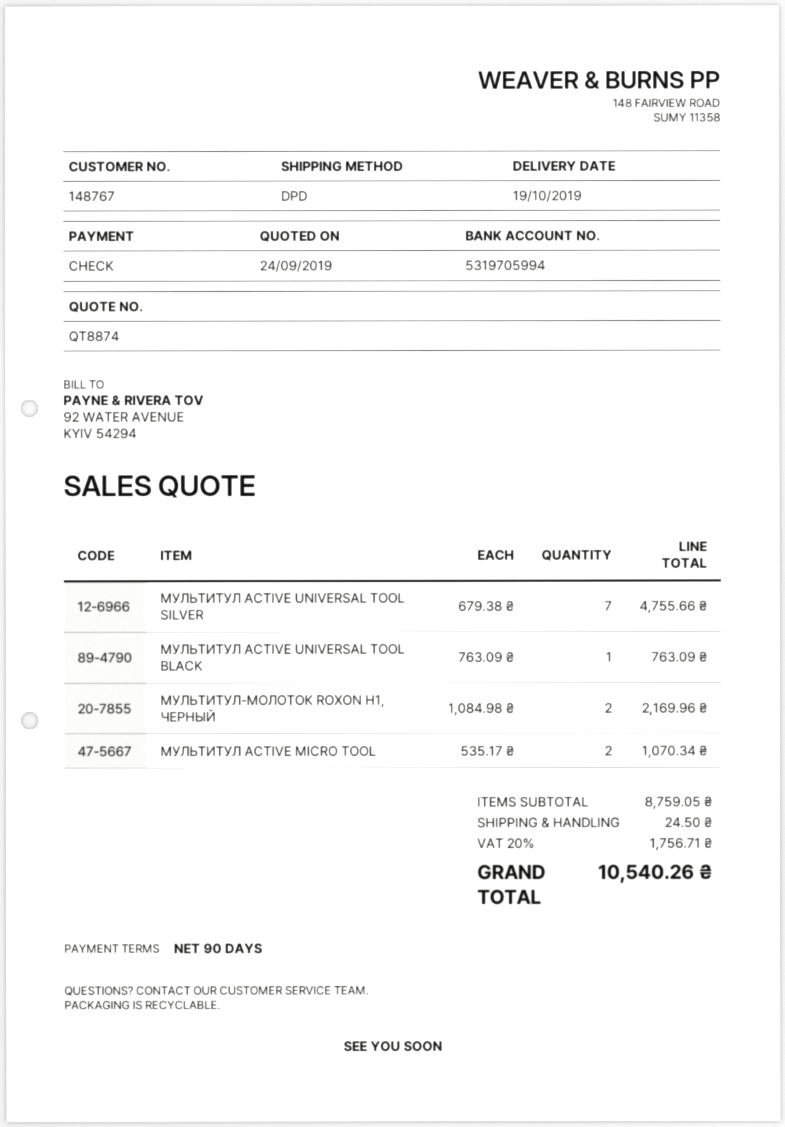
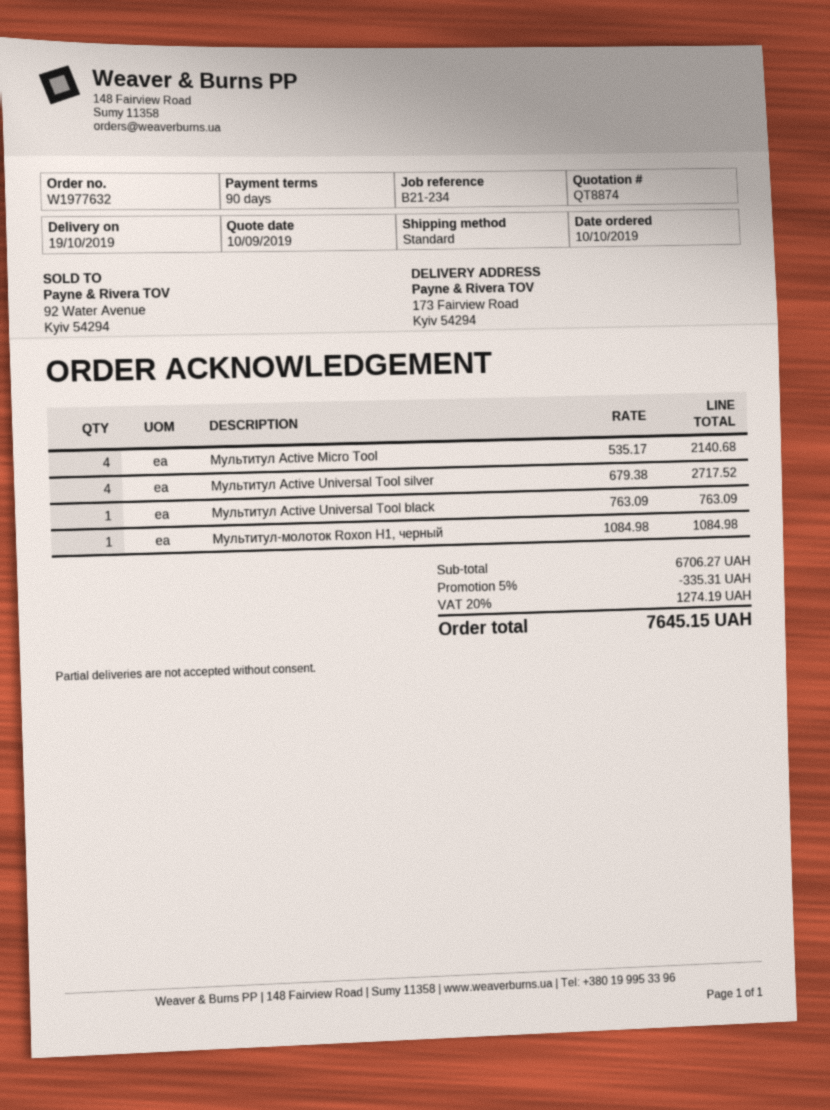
quote date: 2019-09-24 -> 2019-09-10
shipping method: DPD -> standard
МУЛЬТИТУЛ ACTIVE UNIVERSAL TOOL SILVER: 7 x 679.38 = 4755.66 -> 4 x 679.38 = 2717.52
МУЛЬТИТУЛ-МОЛОТОК ROXON H1, ЧЕРНЫЙ: 2 x 1084.98 = 2169.96 -> 1 x 1084.98 = 1084.98
МУЛЬТИТУЛ ACTIVE MICRO TOOL: 2 x 535.17 = 1070.34 -> 4 x 535.17 = 2140.68
subtotal: 8759.05 -> 6706.27
discount: none -> 5% = 335.31
shipping: 24.50 -> none
tax: 20% = 1756.71 -> 20% = 1274.19
total: 10540.26 -> 7645.15

